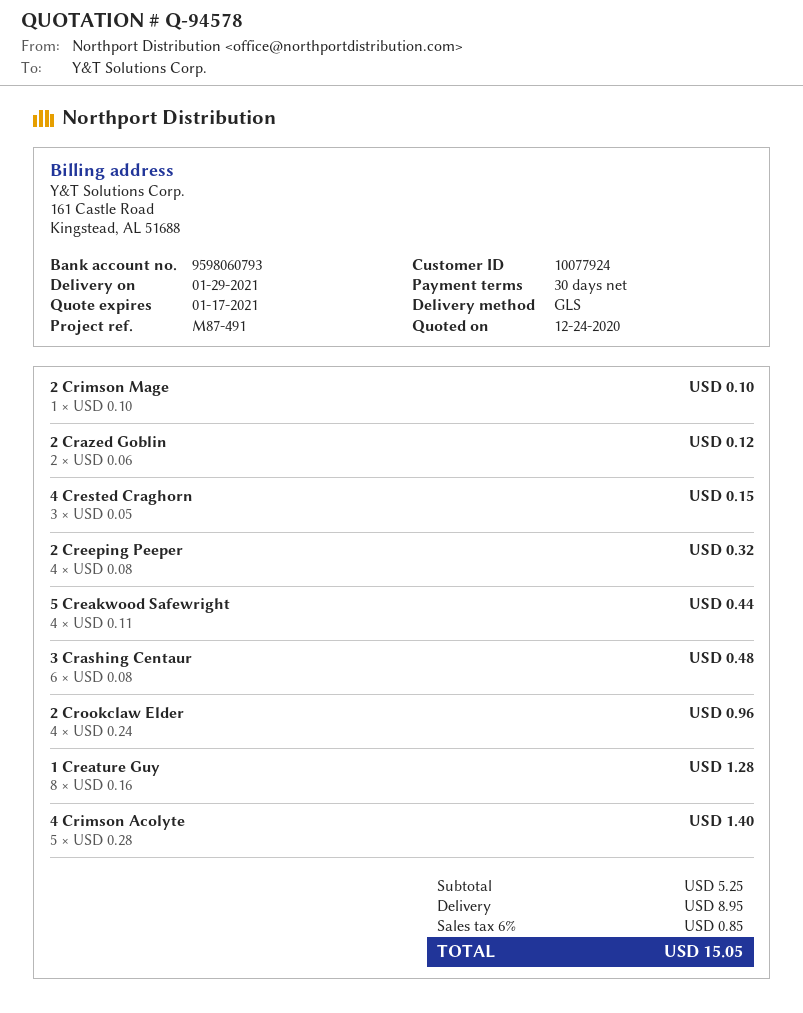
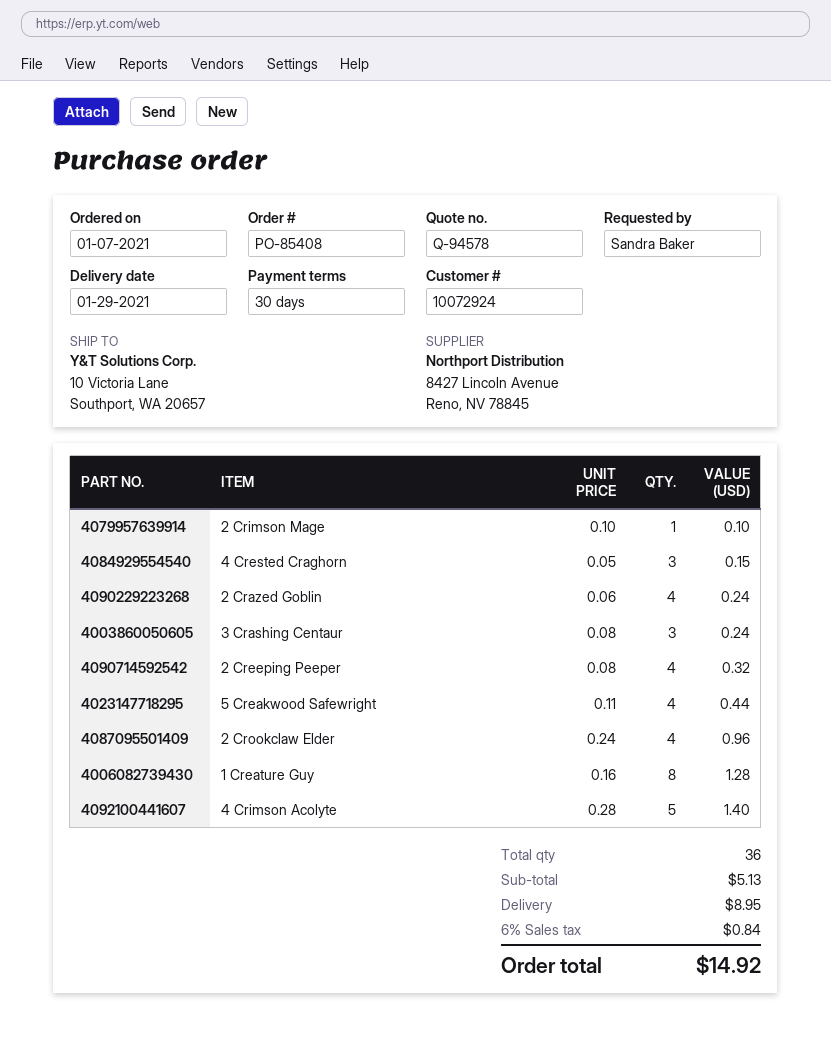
customer number: 10077924 -> 10072924
2 Crazed Goblin: 2 x 0.06 = 0.12 -> 4 x 0.06 = 0.24
3 Crashing Centaur: 6 x 0.08 = 0.48 -> 3 x 0.08 = 0.24
subtotal: 5.25 -> 5.13
tax: 6% = 0.85 -> 6% = 0.84
total: 15.05 -> 14.92

